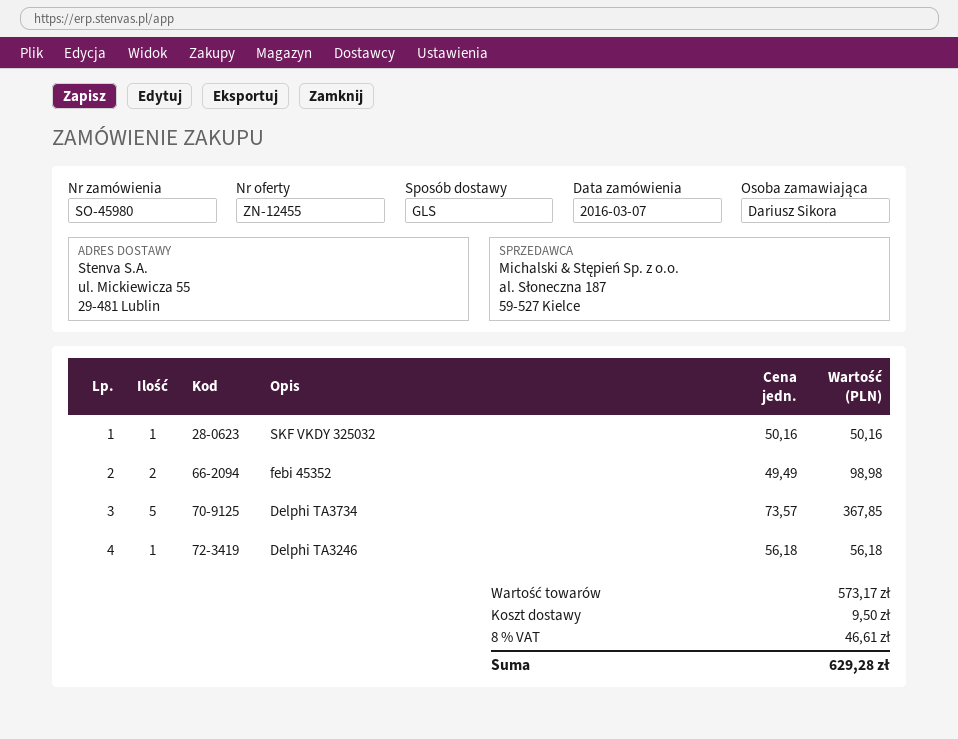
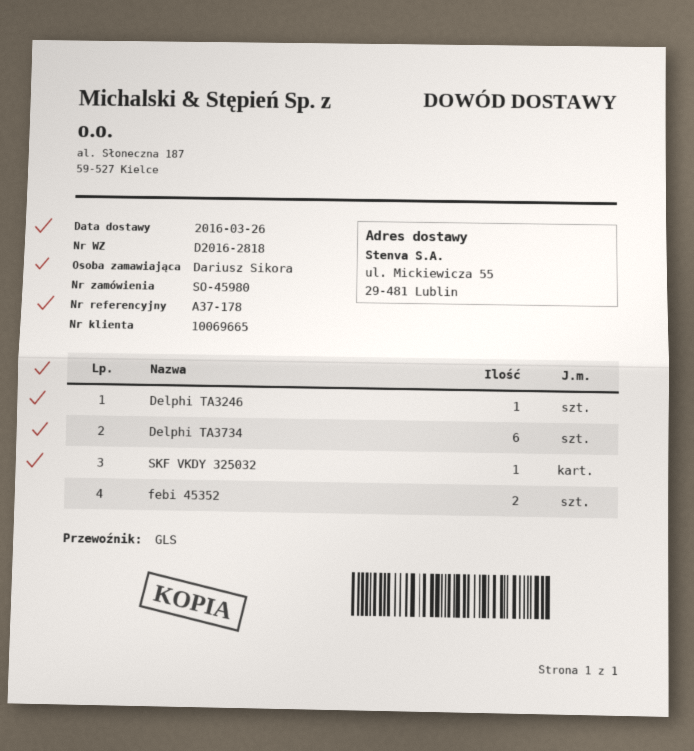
Delphi TA3734: 5 -> 6

